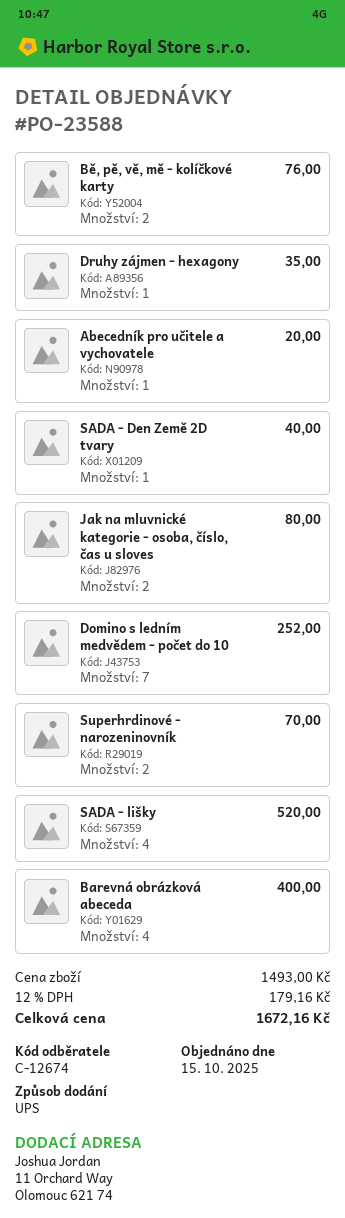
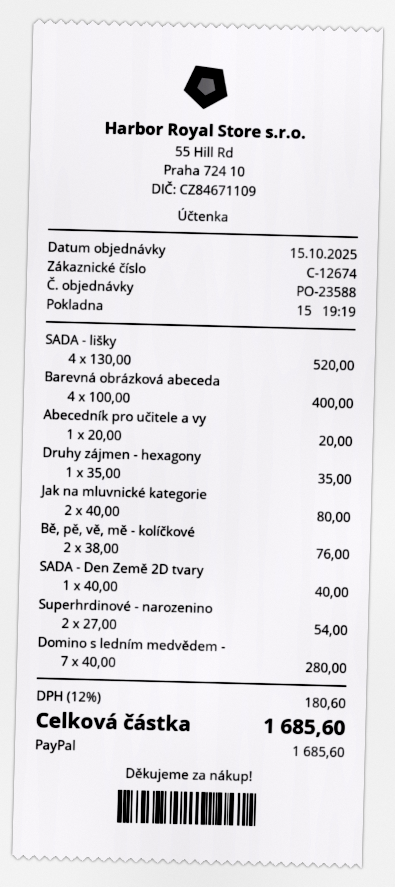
Domino s ledním medvědem - počet do 10: 7 for 252.00 -> 7 for 280.00
Superhrdinové - narozeninovník: 2 for 70.00 -> 2 for 54.00
tax: 12% = 179.16 -> 12% = 180.60
total: 1672.16 -> 1685.60

